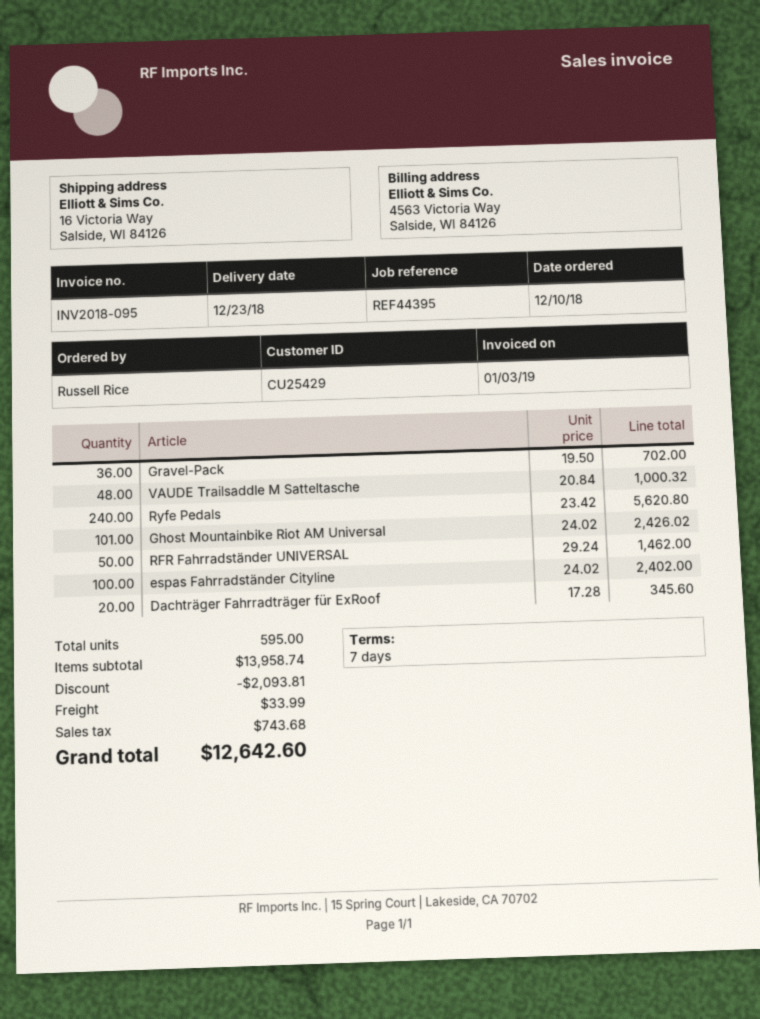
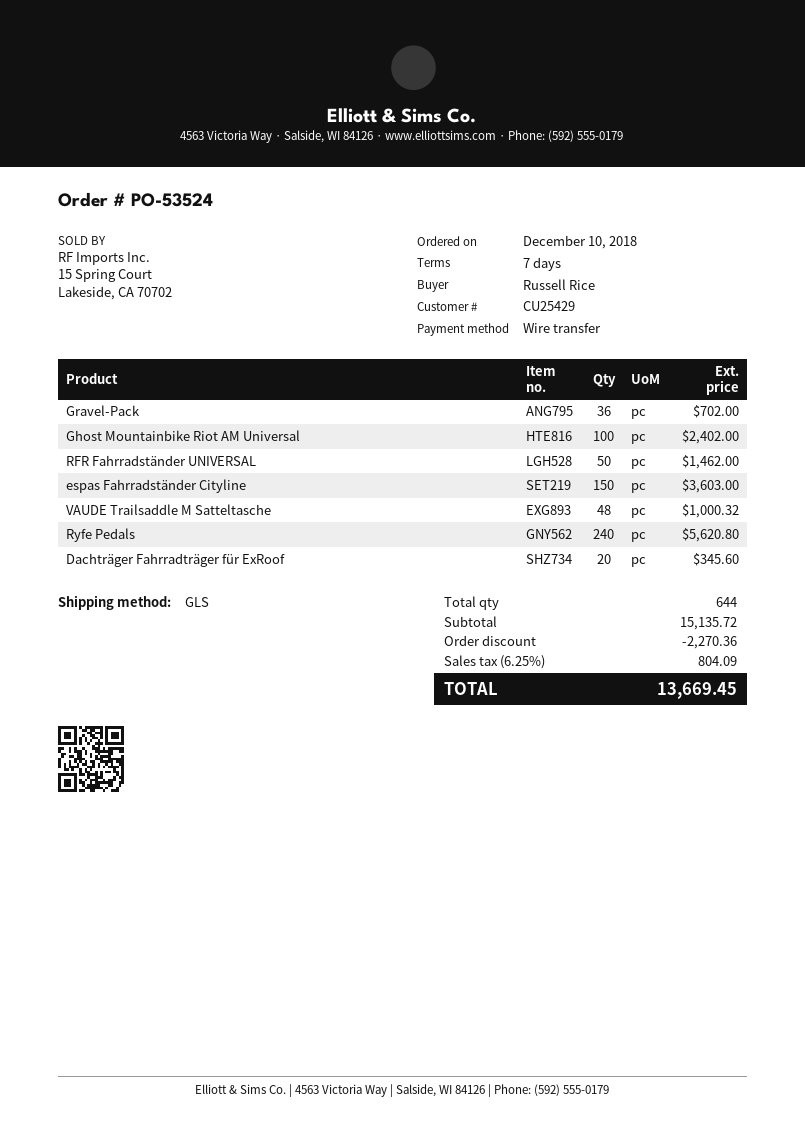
Ghost Mountainbike Riot AM Universal: 101 for 2426.02 -> 100 for 2402.00
espas Fahrradständer Cityline: 100 for 2402.00 -> 150 for 3603.00
total quantity: 595 -> 644
subtotal: 13958.74 -> 15135.72
discount: 2093.81 -> 2270.36
shipping: 33.99 -> none
tax: 743.68 -> 804.09
total: 12642.60 -> 13669.45

